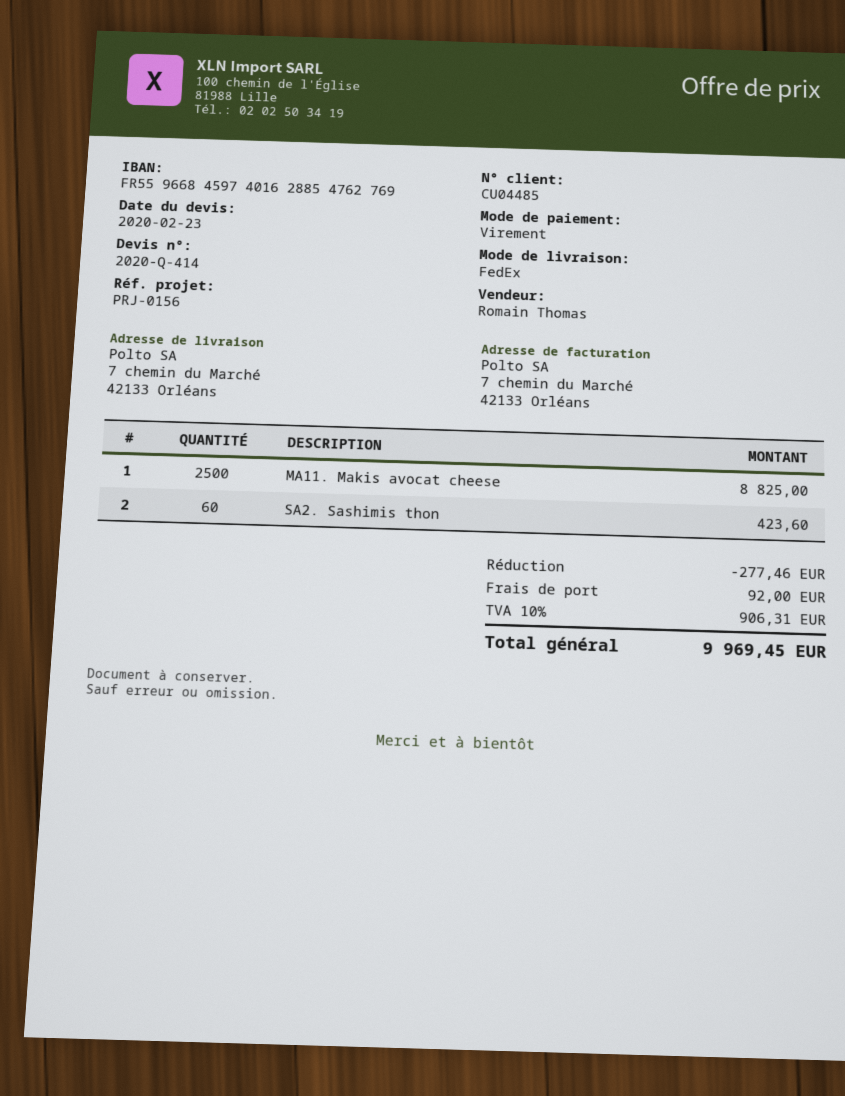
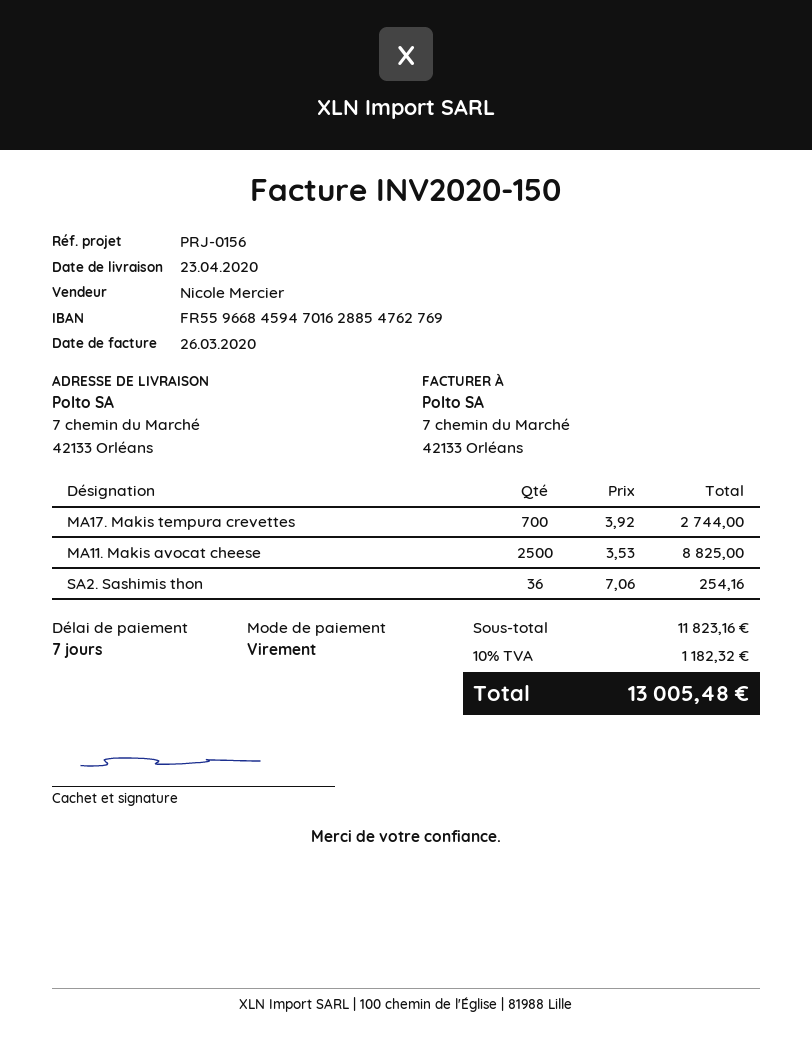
sales rep: Romain Thomas -> Nicole Mercier
bank account: FR5596684597401628854762769 -> FR5596684594701628854762769
SA2. Sashimis thon: 60 for 423.60 -> 36 for 254.16
MA17. Makis tempura crevettes: none -> 700 for 2744.00
discount: 277.46 -> none
shipping: 92.00 -> none
tax: 10% = 906.31 -> 10% = 1182.32
total: 9969.45 -> 13005.48

